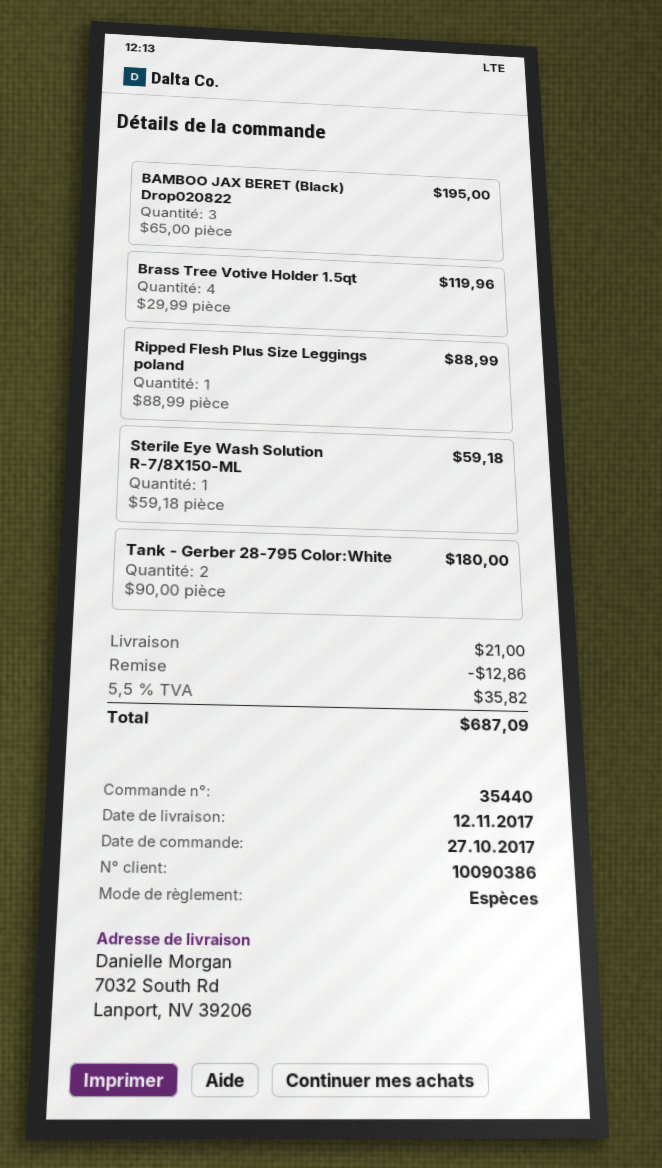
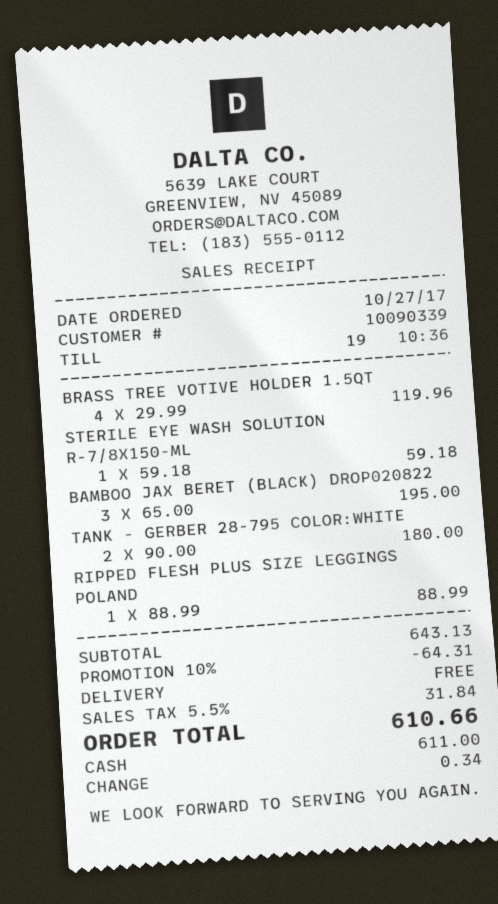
customer number: 10090386 -> 10090339
discount: 12.86 -> 64.31
shipping: 21.00 -> 0.00
tax: 5.5% = 35.82 -> 5.5% = 31.84
total: 687.09 -> 610.66

